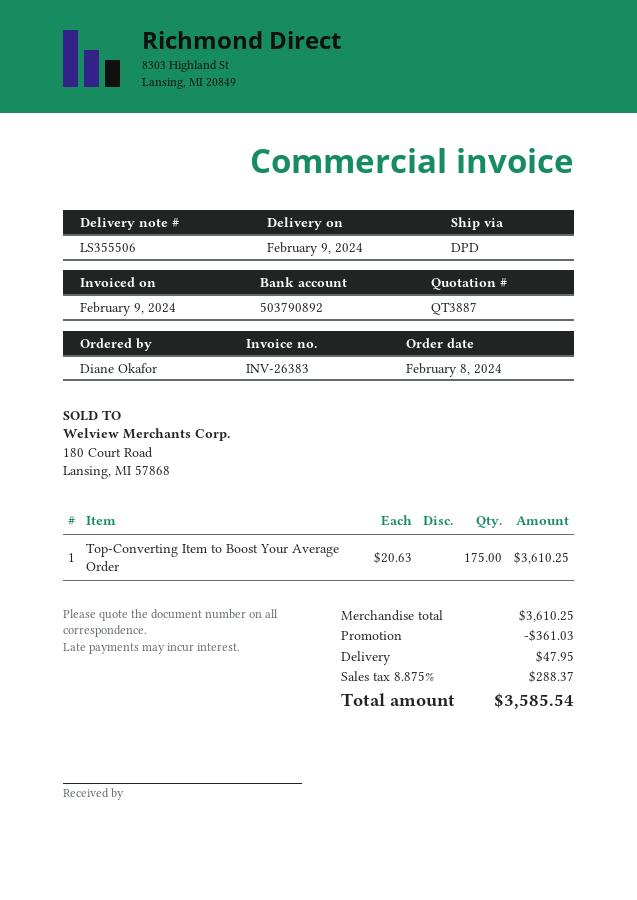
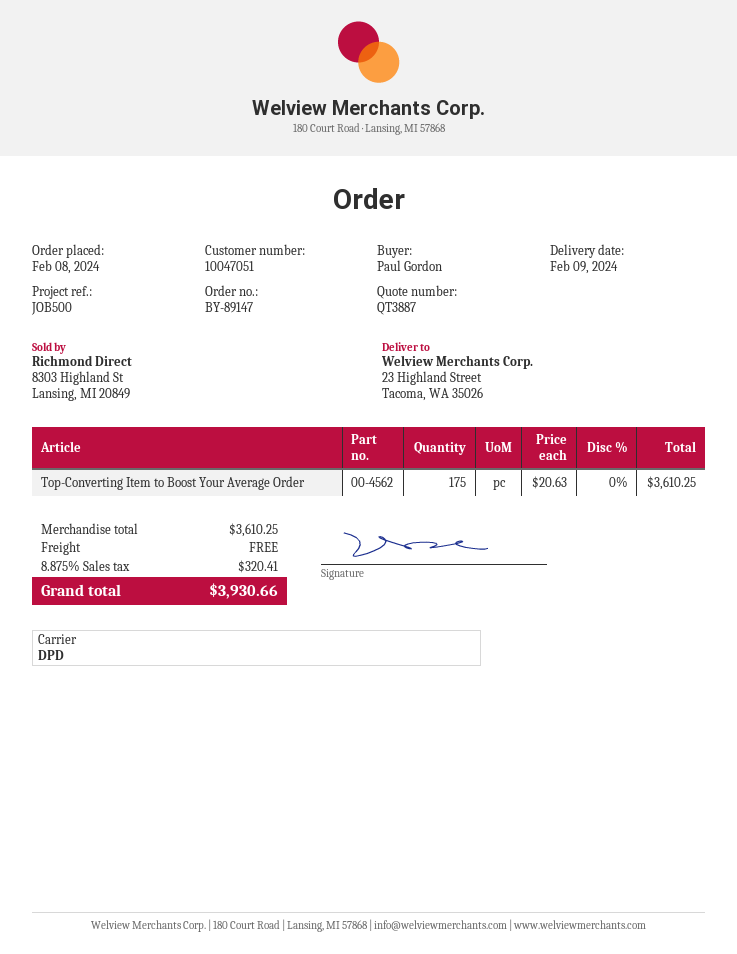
ordered by: Diane Okafor -> Paul Gordon
discount: 361.03 -> none
shipping: 47.95 -> 0.00
tax: 8.875% = 288.37 -> 8.875% = 320.41
total: 3585.54 -> 3930.66

